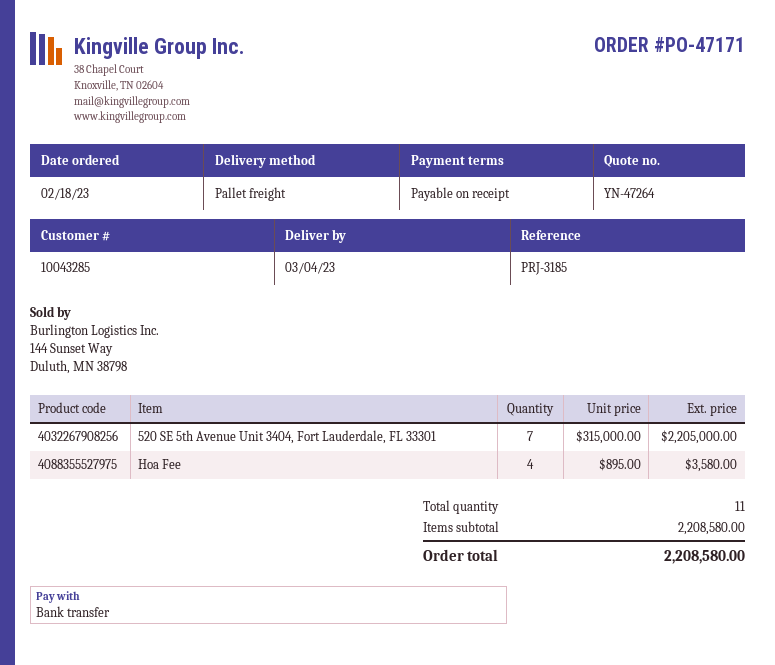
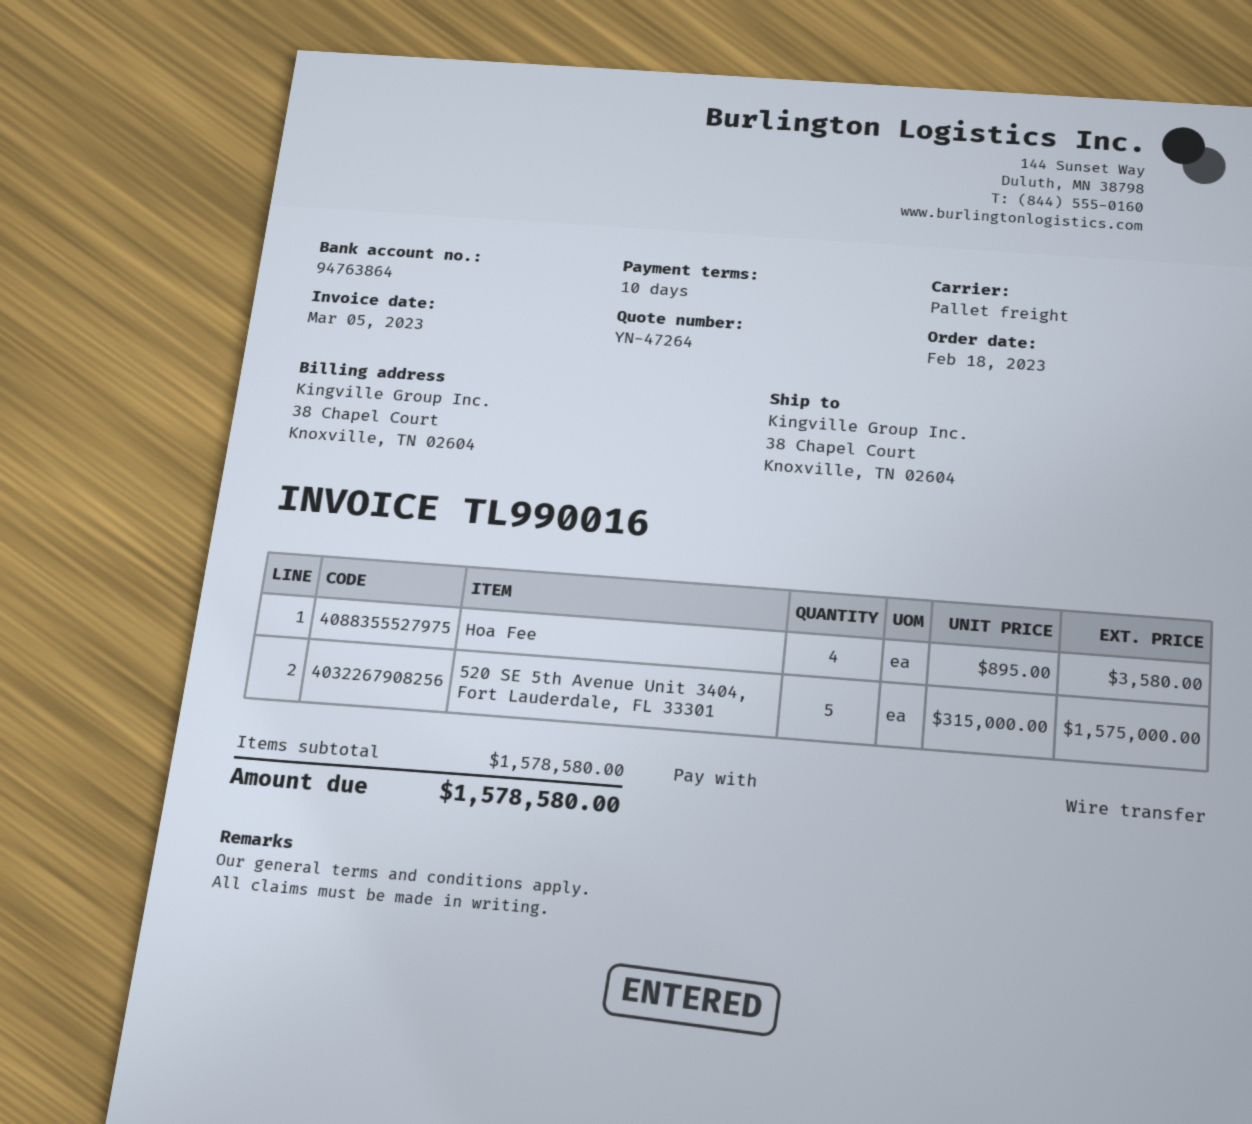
payment terms: on receipt -> 10 days
520 SE 5th Avenue Unit 3404, Fort Lauderdale, FL 33301: 7 x 315000.00 = 2205000.00 -> 5 x 315000.00 = 1575000.00
subtotal: 2208580.00 -> 1578580.00
total: 2208580.00 -> 1578580.00

